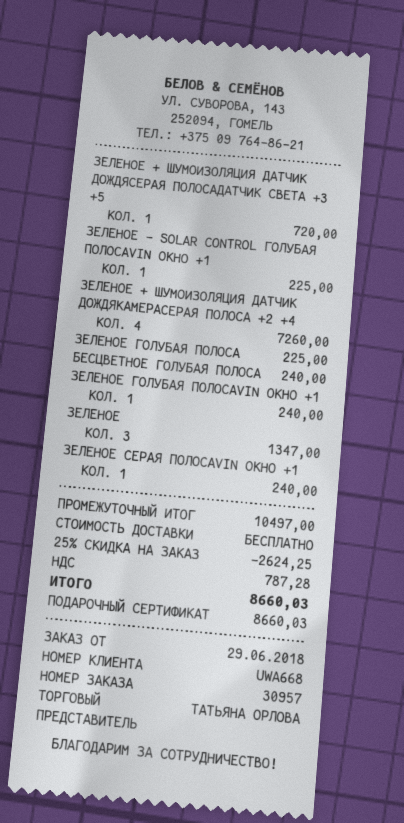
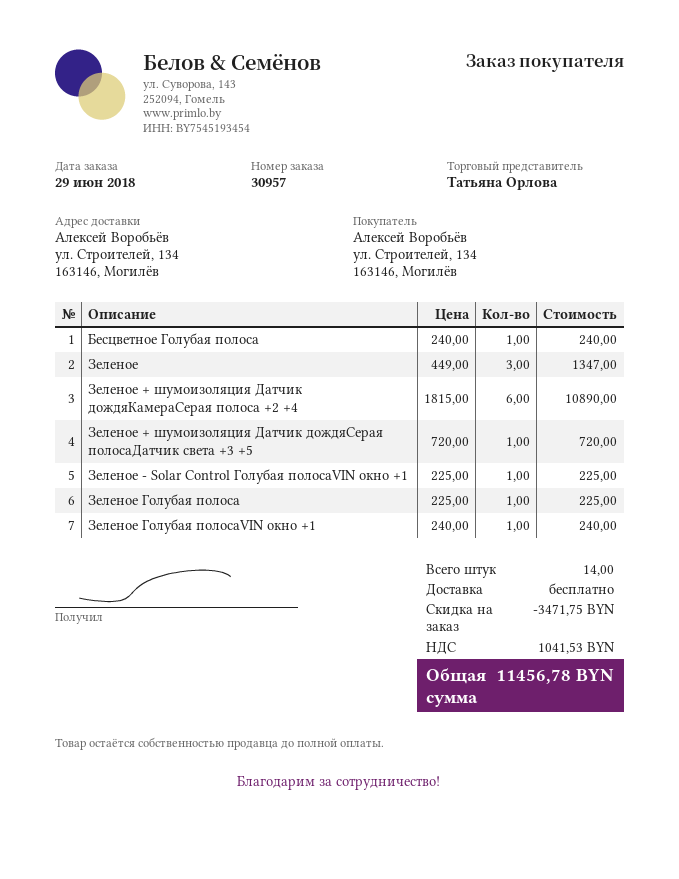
ЗЕЛЕНОЕ + ШУМОИЗОЛЯЦИЯ ДАТЧИК ДОЖДЯКАМЕРАСЕРАЯ ПОЛОСА +2 +4: 4 for 7260.00 -> 6 for 10890.00
ЗЕЛЕНОЕ СЕРАЯ ПОЛОСАVIN ОКНО +1: 1 for 240.00 -> none
discount: 2624.25 -> 3471.75
tax: 787.28 -> 1041.53
total: 8660.03 -> 11456.78

